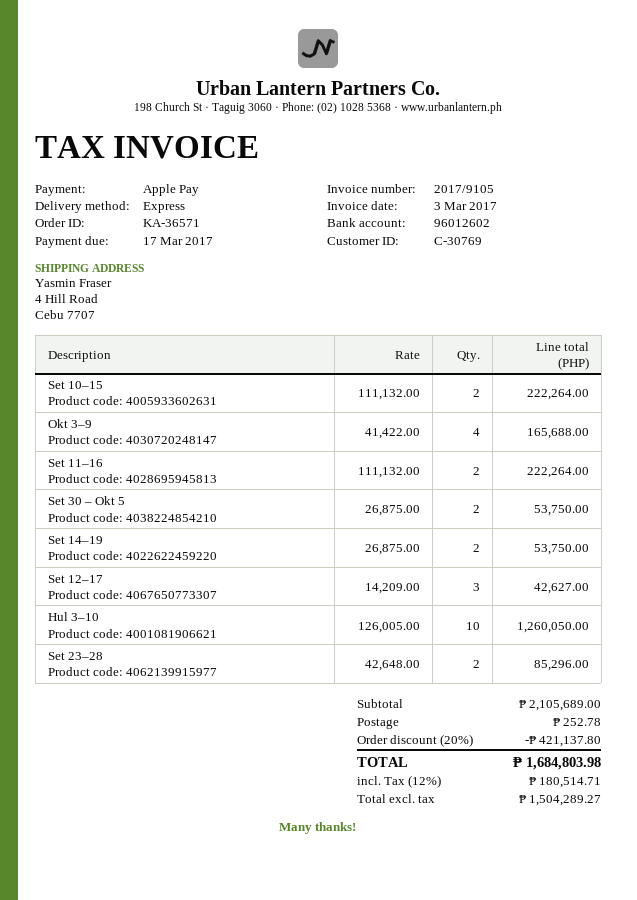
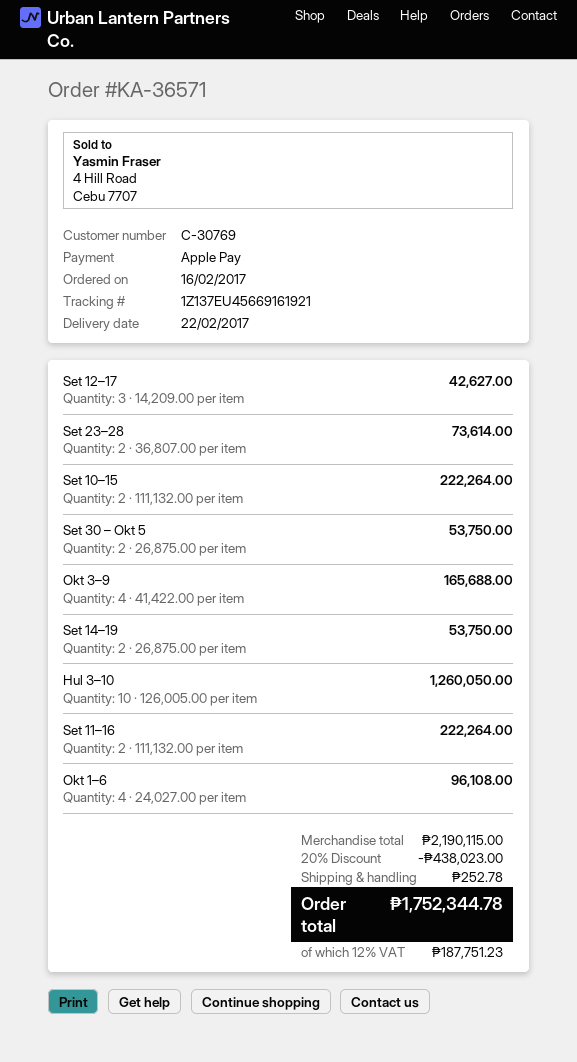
Set 23–28: 2 x 42648.00 = 85296.00 -> 2 x 36807.00 = 73614.00
Okt 1–6: none -> 4 x 24027.00 = 96108.00
subtotal: 2105689.00 -> 2190115.00
discount: 20% = 421137.80 -> 20% = 438023.00
tax: 12% = 180514.71 -> 12% = 187751.23
total: 1684803.98 -> 1752344.78

